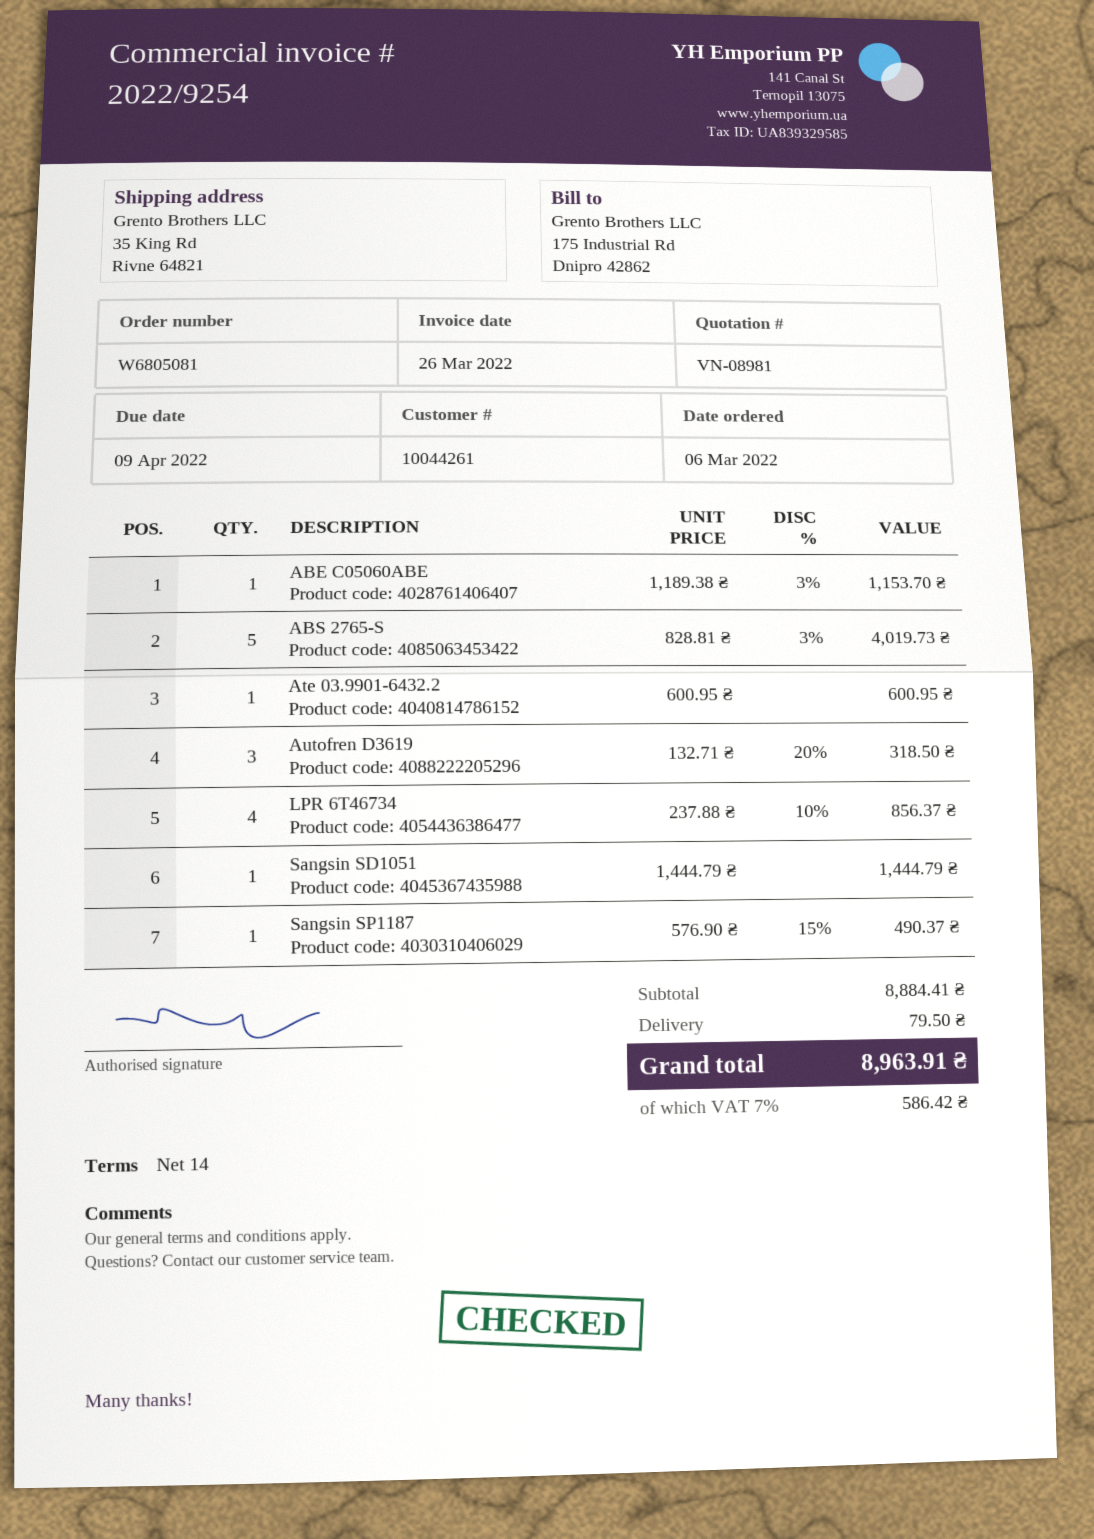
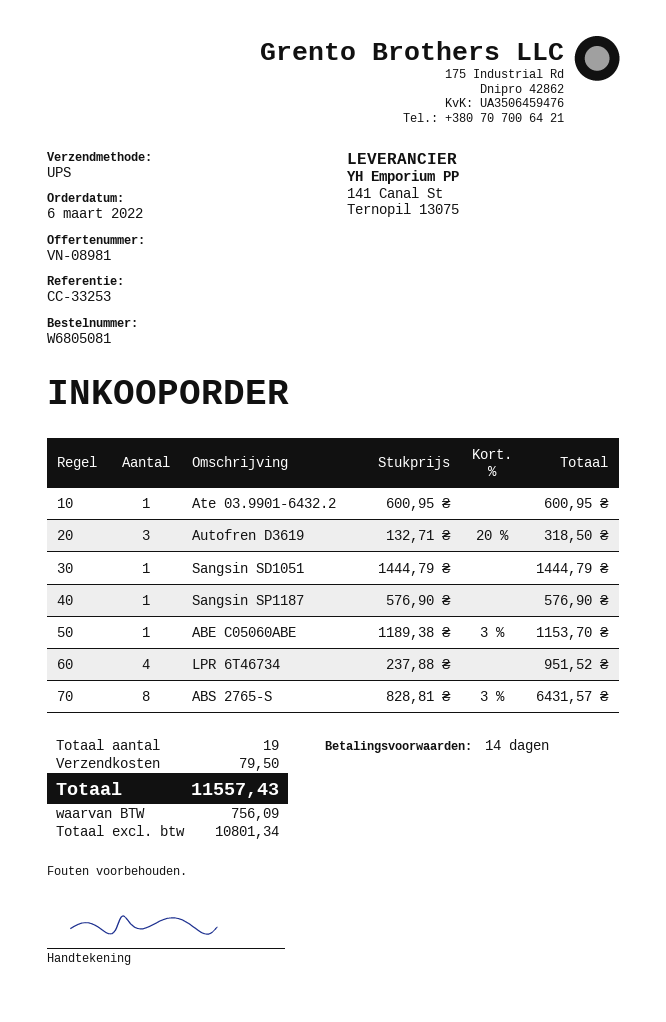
ABS 2765-S: 5 x 828.81 - 3% = 4019.73 -> 8 x 828.81 - 3% = 6431.57
LPR 6T46734: 4 x 237.88 - 10% = 856.37 -> 4 x 237.88 = 951.52
Sangsin SP1187: 1 x 576.90 - 15% = 490.37 -> 1 x 576.90 = 576.90
tax: 586.42 -> 756.09
total: 8963.91 -> 11557.43

